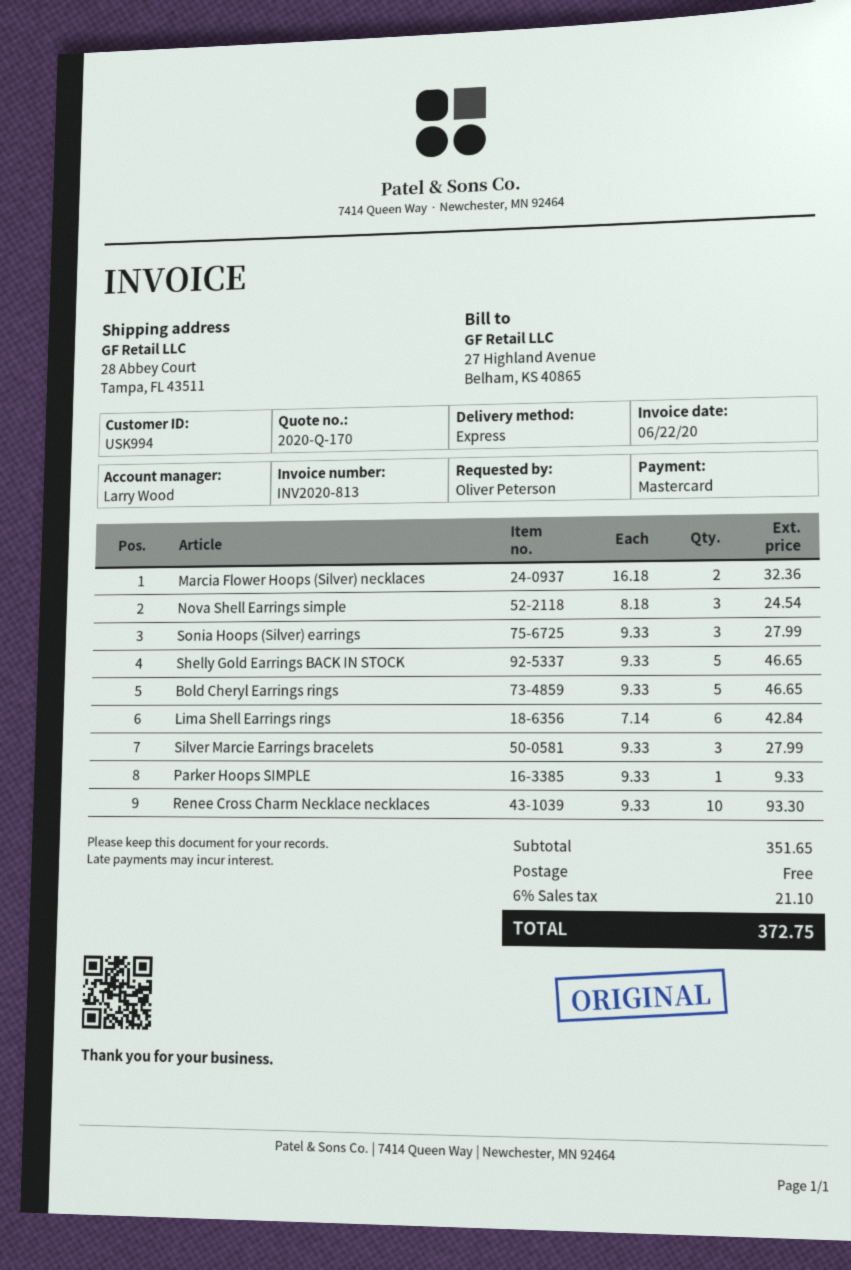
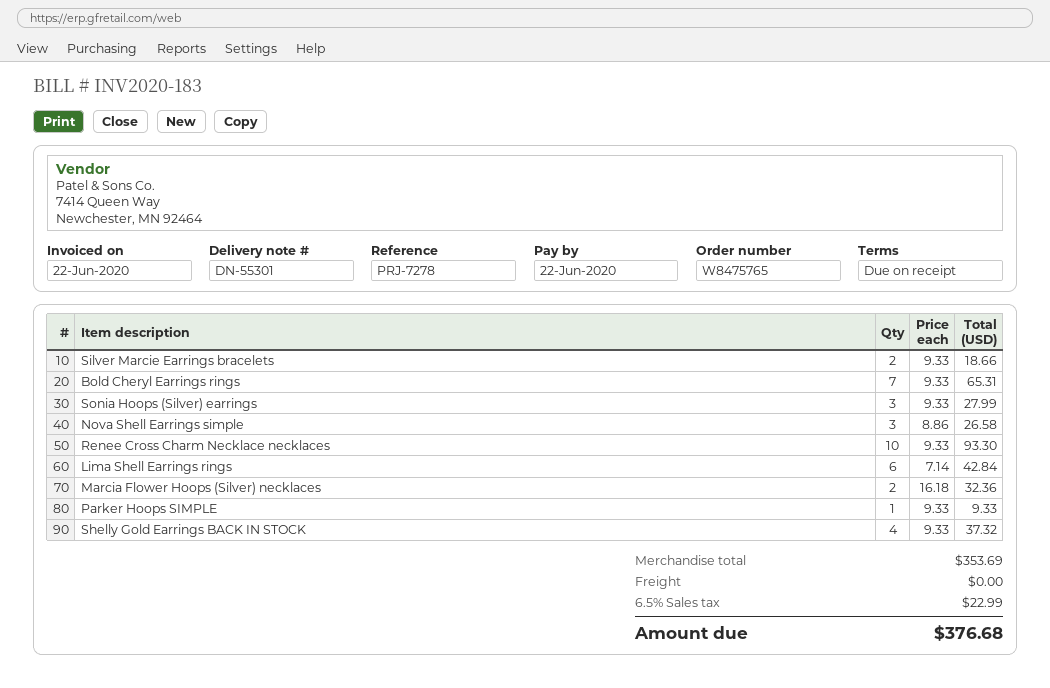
invoice number: INV2020-813 -> INV2020-183
Nova Shell Earrings simple: 3 x 8.18 = 24.54 -> 3 x 8.86 = 26.58
Shelly Gold Earrings BACK IN STOCK: 5 x 9.33 = 46.65 -> 4 x 9.33 = 37.32
Bold Cheryl Earrings rings: 5 x 9.33 = 46.65 -> 7 x 9.33 = 65.31
Silver Marcie Earrings bracelets: 3 x 9.33 = 27.99 -> 2 x 9.33 = 18.66
subtotal: 351.65 -> 353.69
tax: 6% = 21.10 -> 6.5% = 22.99
total: 372.75 -> 376.68

